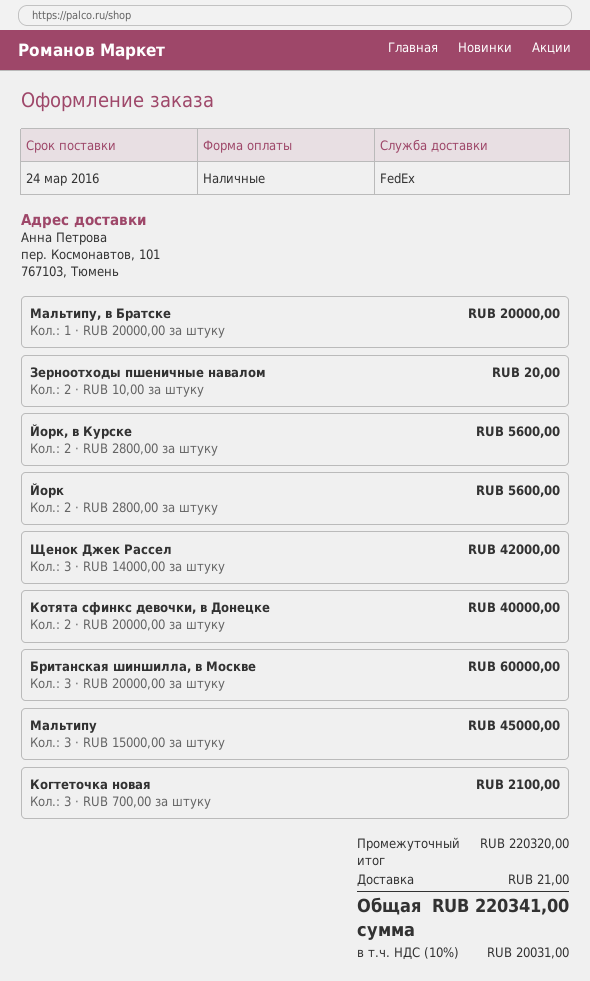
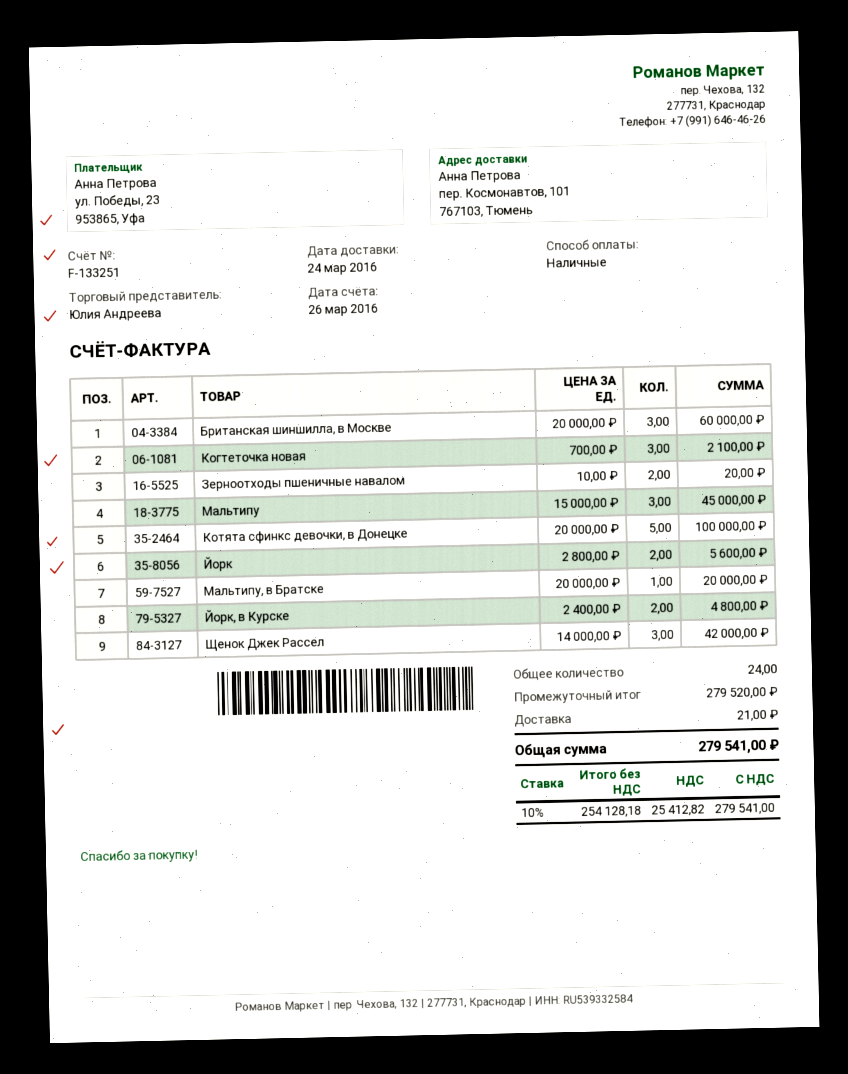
Йорк, в Курске: 2 x 2800.00 = 5600.00 -> 2 x 2400.00 = 4800.00
Котята сфинкс девочки, в Донецке: 2 x 20000.00 = 40000.00 -> 5 x 20000.00 = 100000.00
subtotal: 220320.00 -> 279520.00
tax: 10% = 20031.00 -> 10% = 25412.82
total: 220341.00 -> 279541.00

